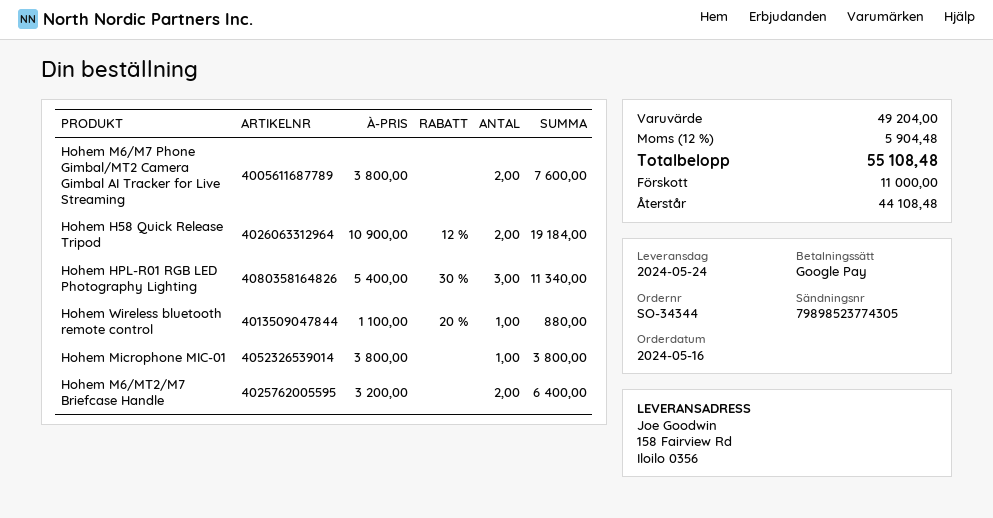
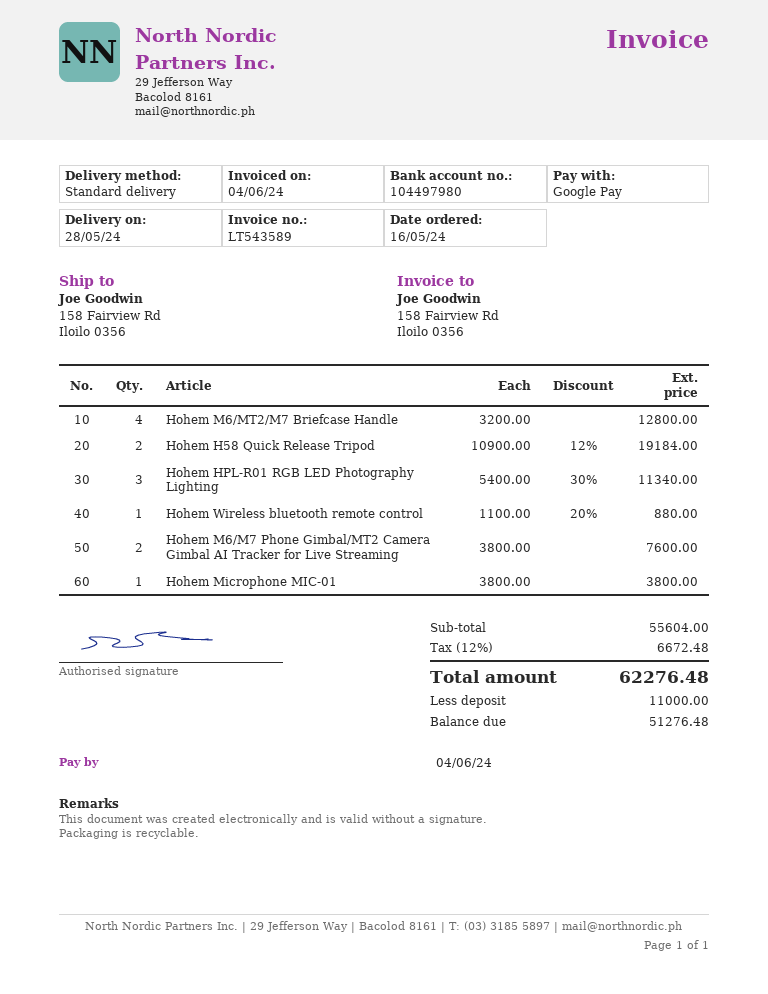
delivery date: 2024-05-24 -> 2024-05-28
Hohem M6/MT2/M7 Briefcase Handle: 2 x 3200.00 = 6400.00 -> 4 x 3200.00 = 12800.00
subtotal: 49204.00 -> 55604.00
tax: 12% = 5904.48 -> 12% = 6672.48
total: 55108.48 -> 62276.48
balance: 44108.48 -> 51276.48

